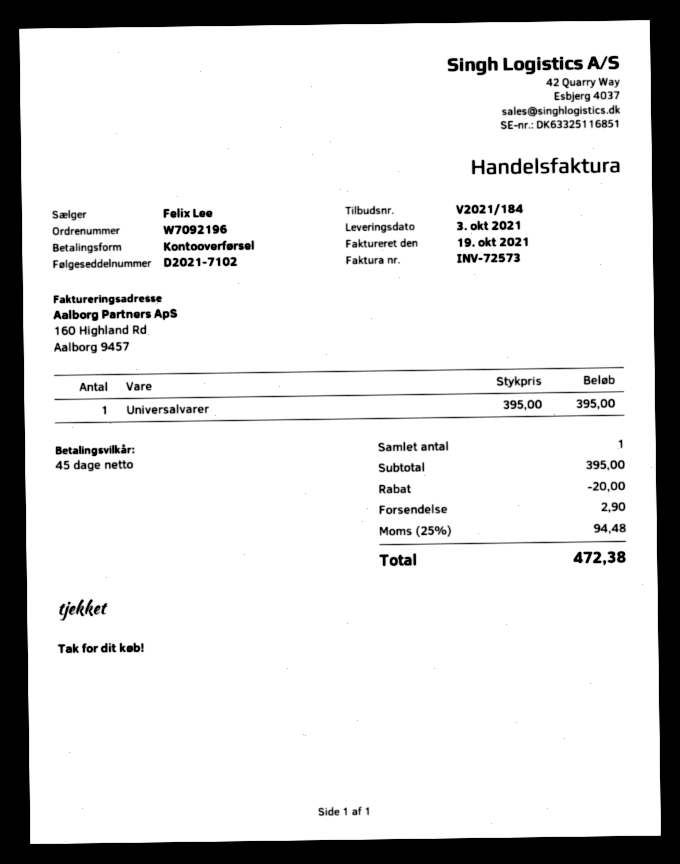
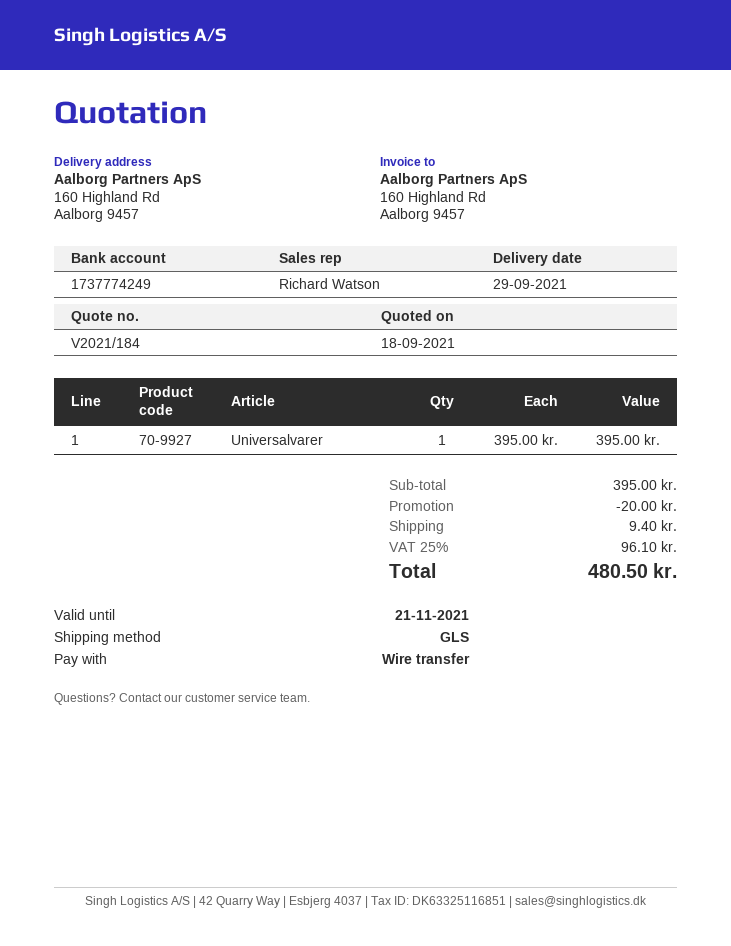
delivery date: 2021-10-03 -> 2021-09-29
sales rep: Felix Lee -> Richard Watson
shipping: 2.90 -> 9.40
tax: 25% = 94.48 -> 25% = 96.10
total: 472.38 -> 480.50

